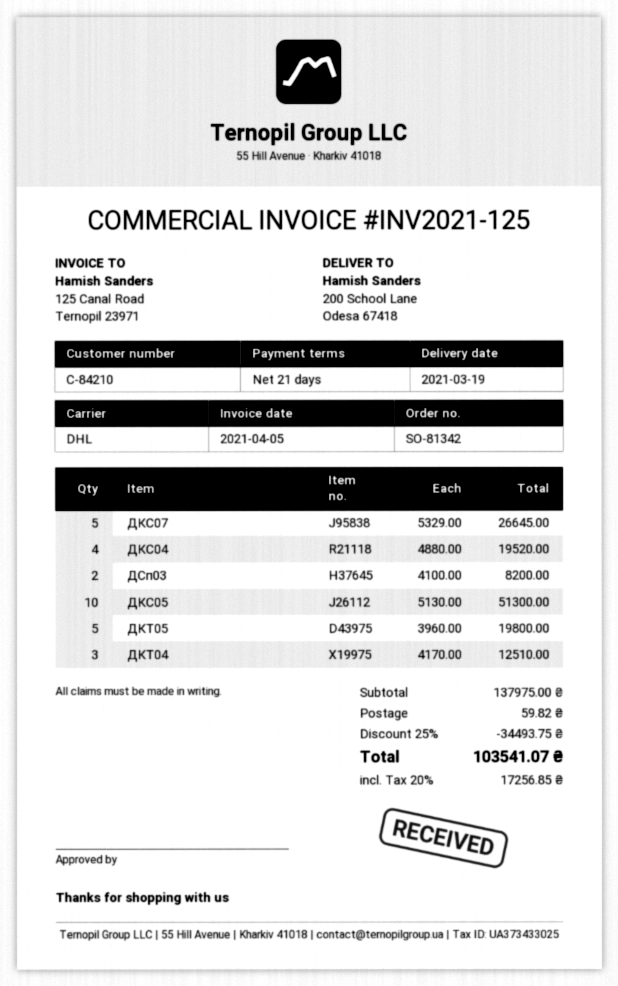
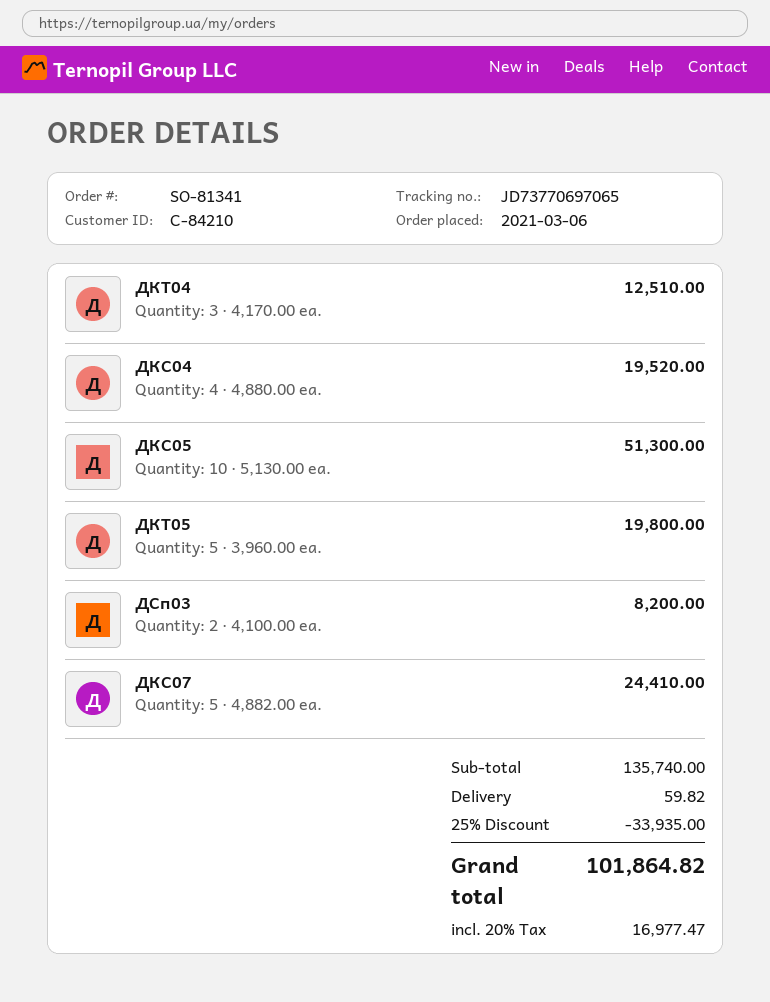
order number: SO-81342 -> SO-81341
ДКС07: 5 x 5329.00 = 26645.00 -> 5 x 4882.00 = 24410.00
subtotal: 137975.00 -> 135740.00
discount: 25% = 34493.75 -> 25% = 33935.00
tax: 20% = 17256.85 -> 20% = 16977.47
total: 103541.07 -> 101864.82

